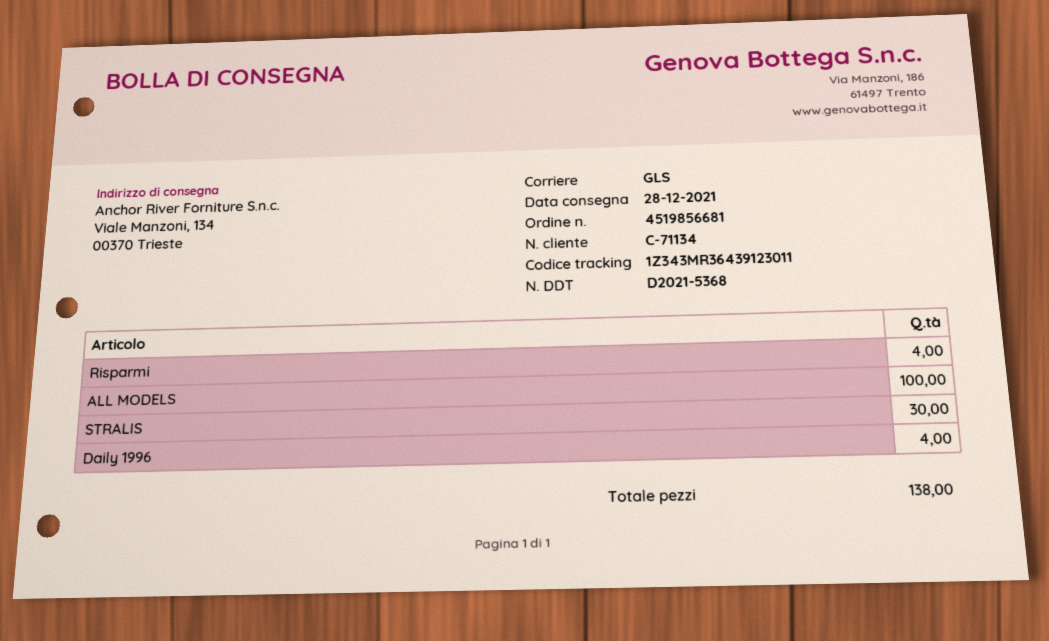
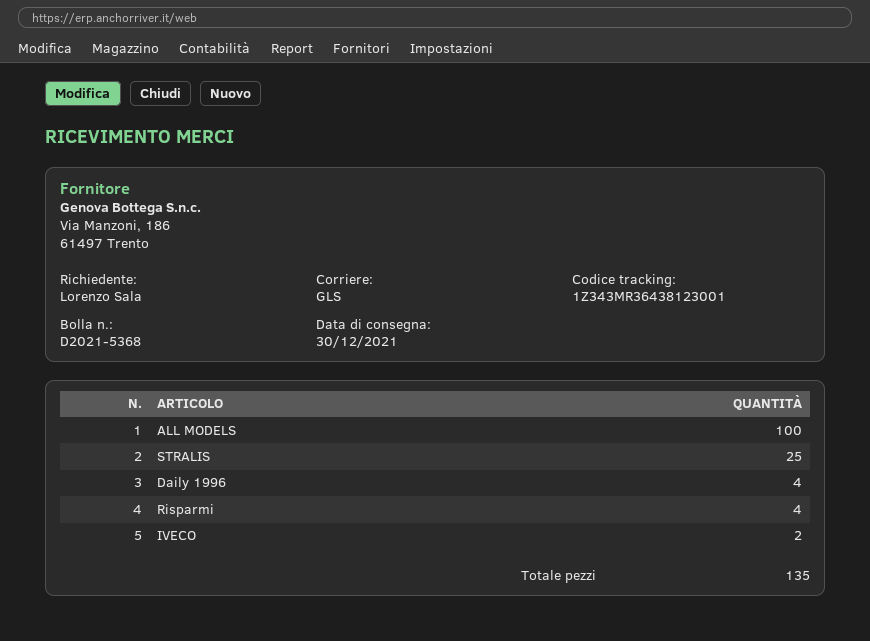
delivery date: 2021-12-28 -> 2021-12-30
tracking number: 1Z343MR36439123011 -> 1Z343MR36438123001
STRALIS: 30 -> 25
IVECO: none -> 2
total quantity: 138 -> 135

